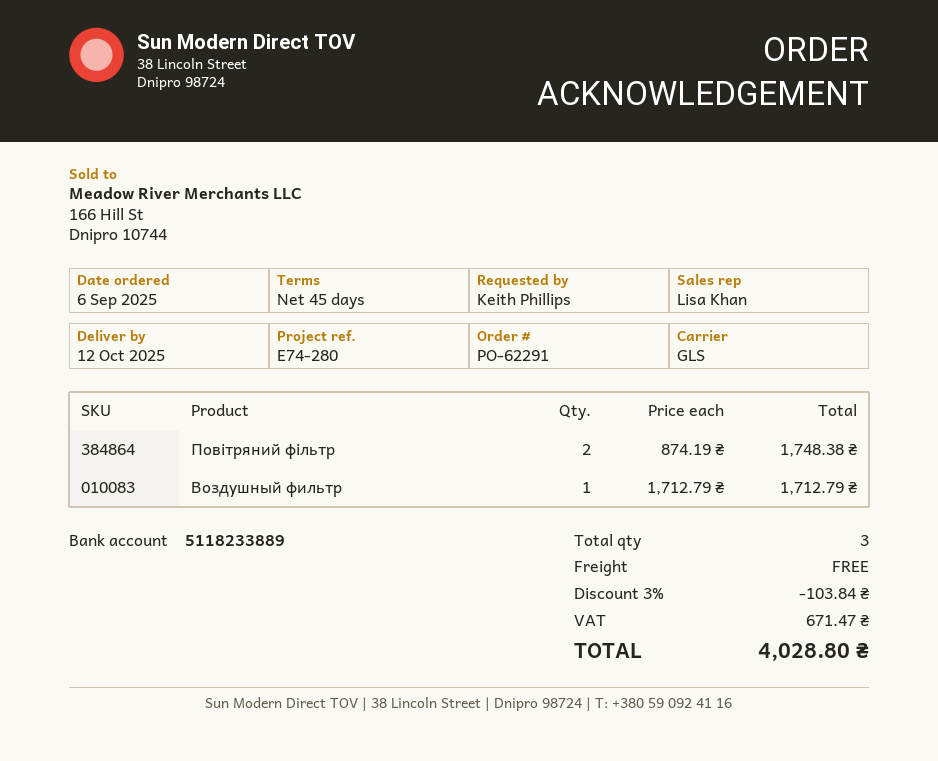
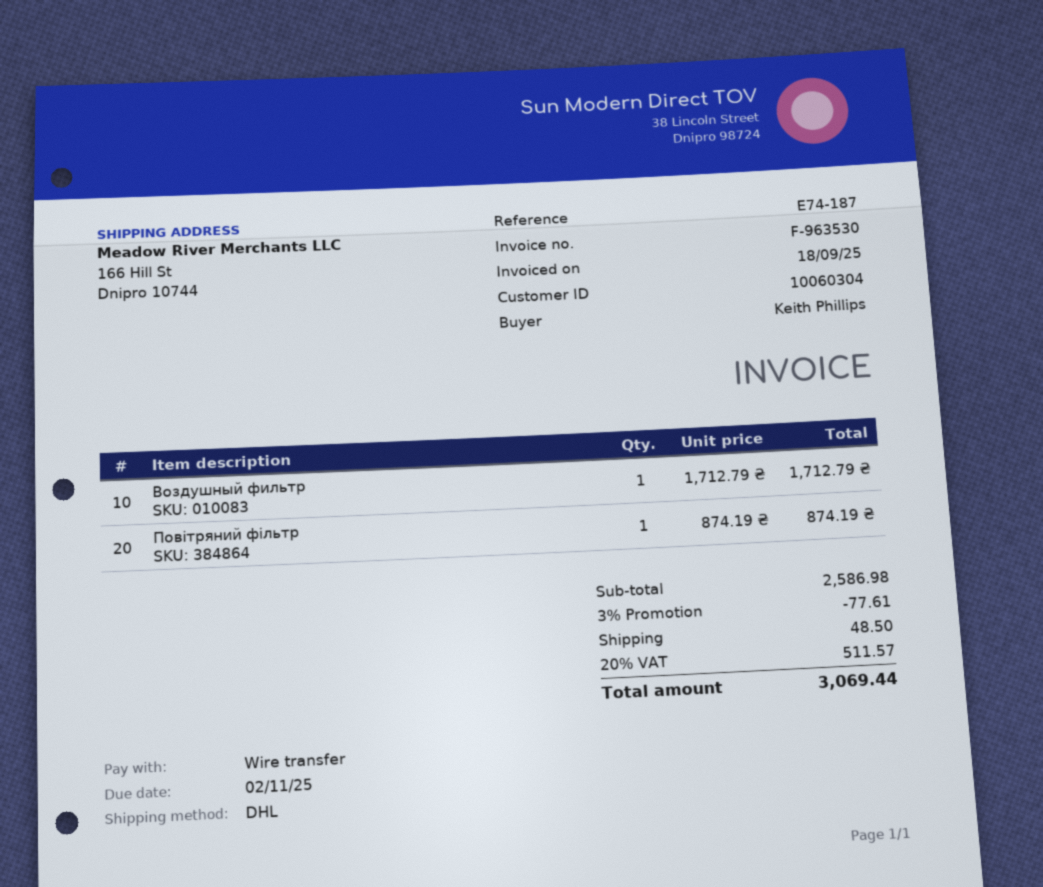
reference: E74-280 -> E74-187
shipping method: GLS -> DHL
Повітряний фільтр: 2 x 874.19 = 1748.38 -> 1 x 874.19 = 874.19
discount: 3% = 103.84 -> 3% = 77.61
shipping: 0.00 -> 48.50
tax: 671.47 -> 511.57
total: 4028.80 -> 3069.44

